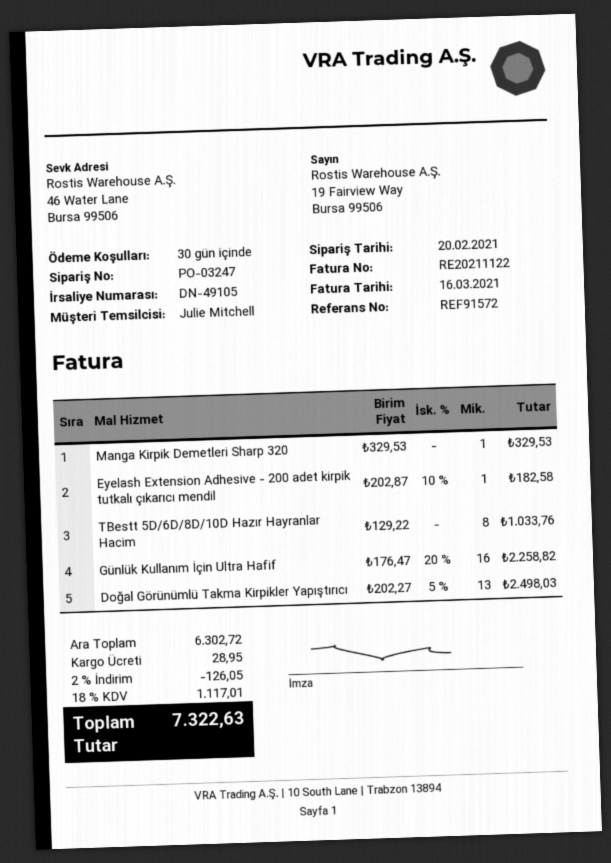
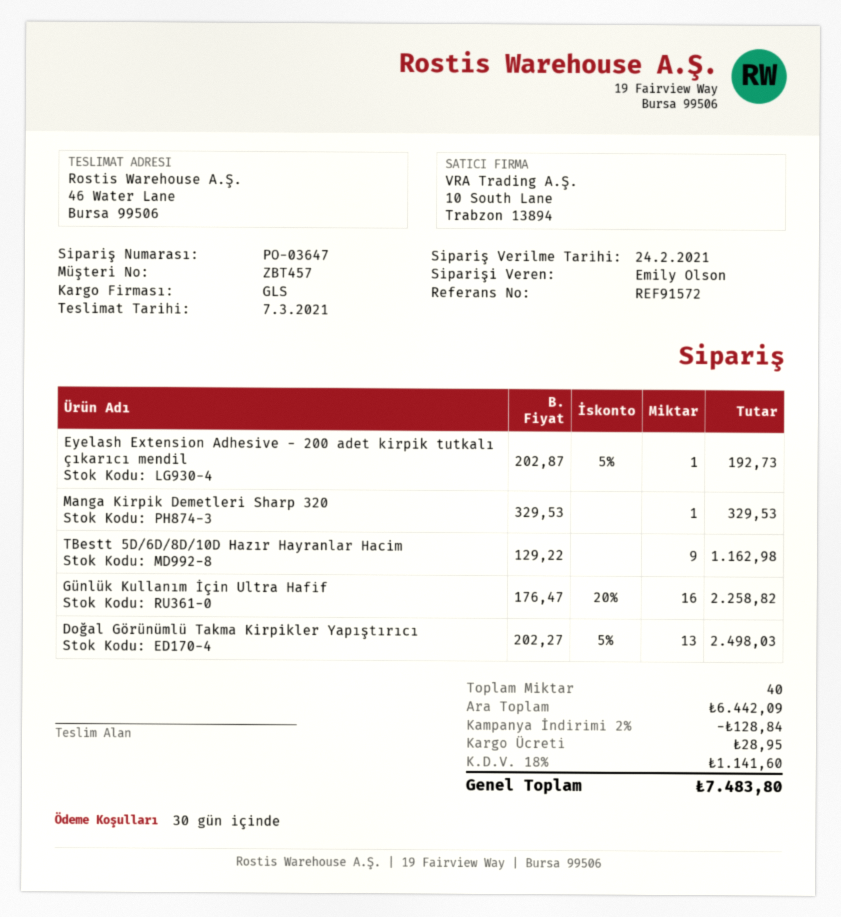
order number: PO-03247 -> PO-03647
order date: 2021-02-20 -> 2021-02-24
Eyelash Extension Adhesive - 200 adet kirpik tutkalı çıkarıcı mendil: 1 x 202.87 - 10% = 182.58 -> 1 x 202.87 - 5% = 192.73
TBestt 5D/6D/8D/10D Hazır Hayranlar Hacim: 8 x 129.22 = 1033.76 -> 9 x 129.22 = 1162.98
subtotal: 6302.72 -> 6442.09
discount: 2% = 126.05 -> 2% = 128.84
tax: 18% = 1117.01 -> 18% = 1141.60
total: 7322.63 -> 7483.80

